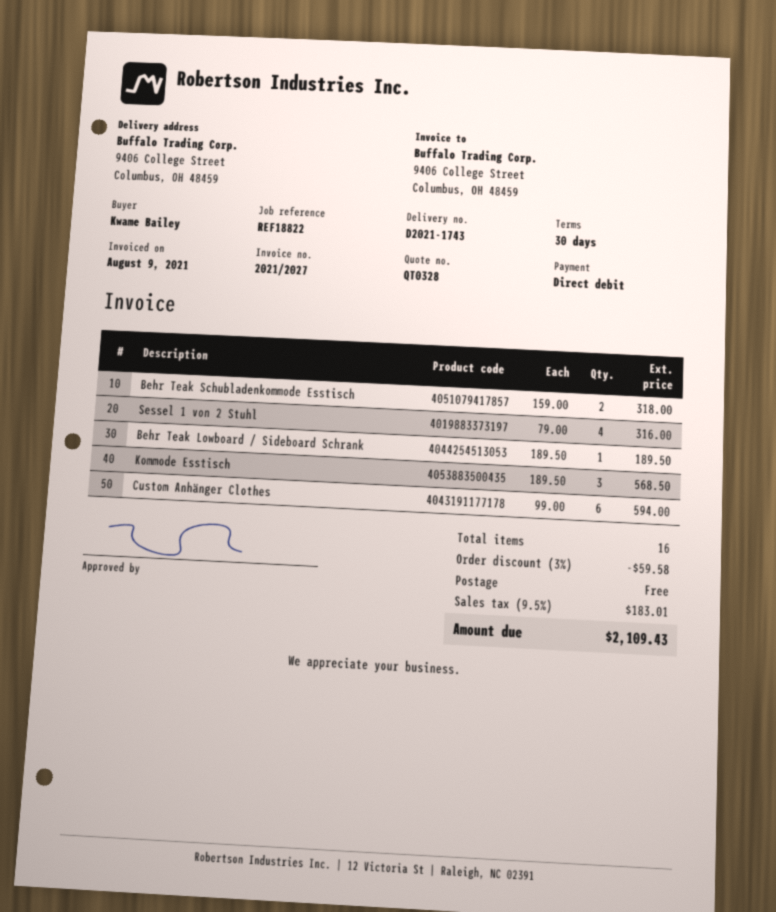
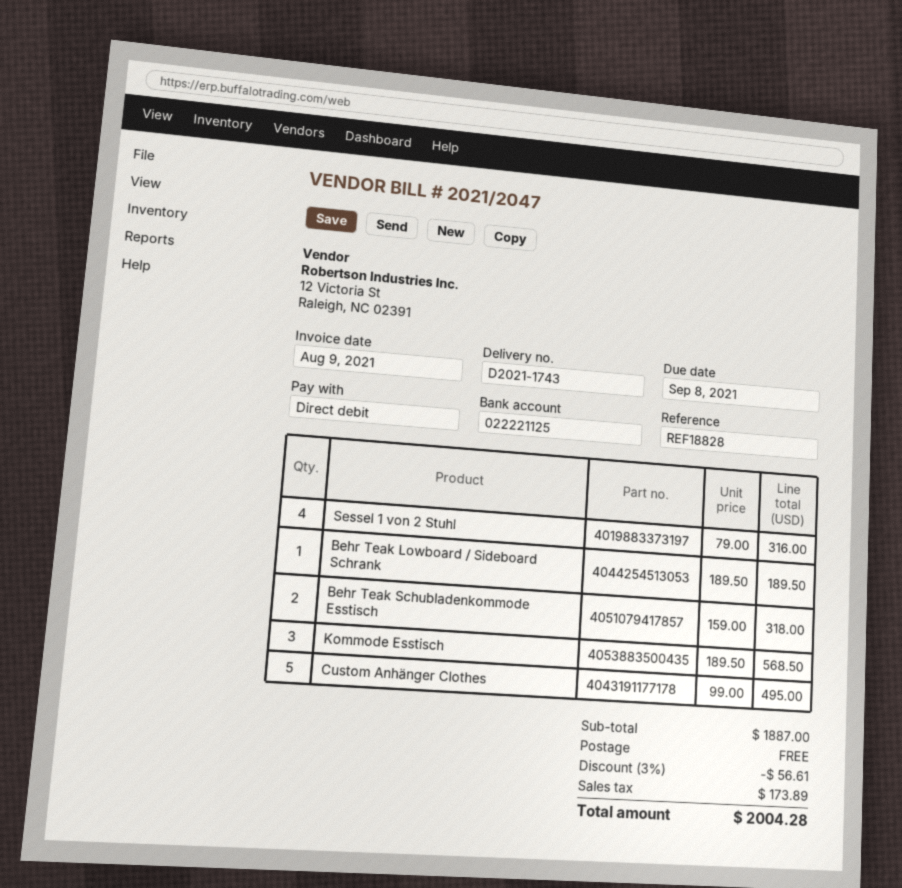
invoice number: 2021/2027 -> 2021/2047
reference: REF18822 -> REF18828
Custom Anhänger Clothes: 6 x 99.00 = 594.00 -> 5 x 99.00 = 495.00
discount: 3% = 59.58 -> 3% = 56.61
tax: 183.01 -> 173.89
total: 2109.43 -> 2004.28

